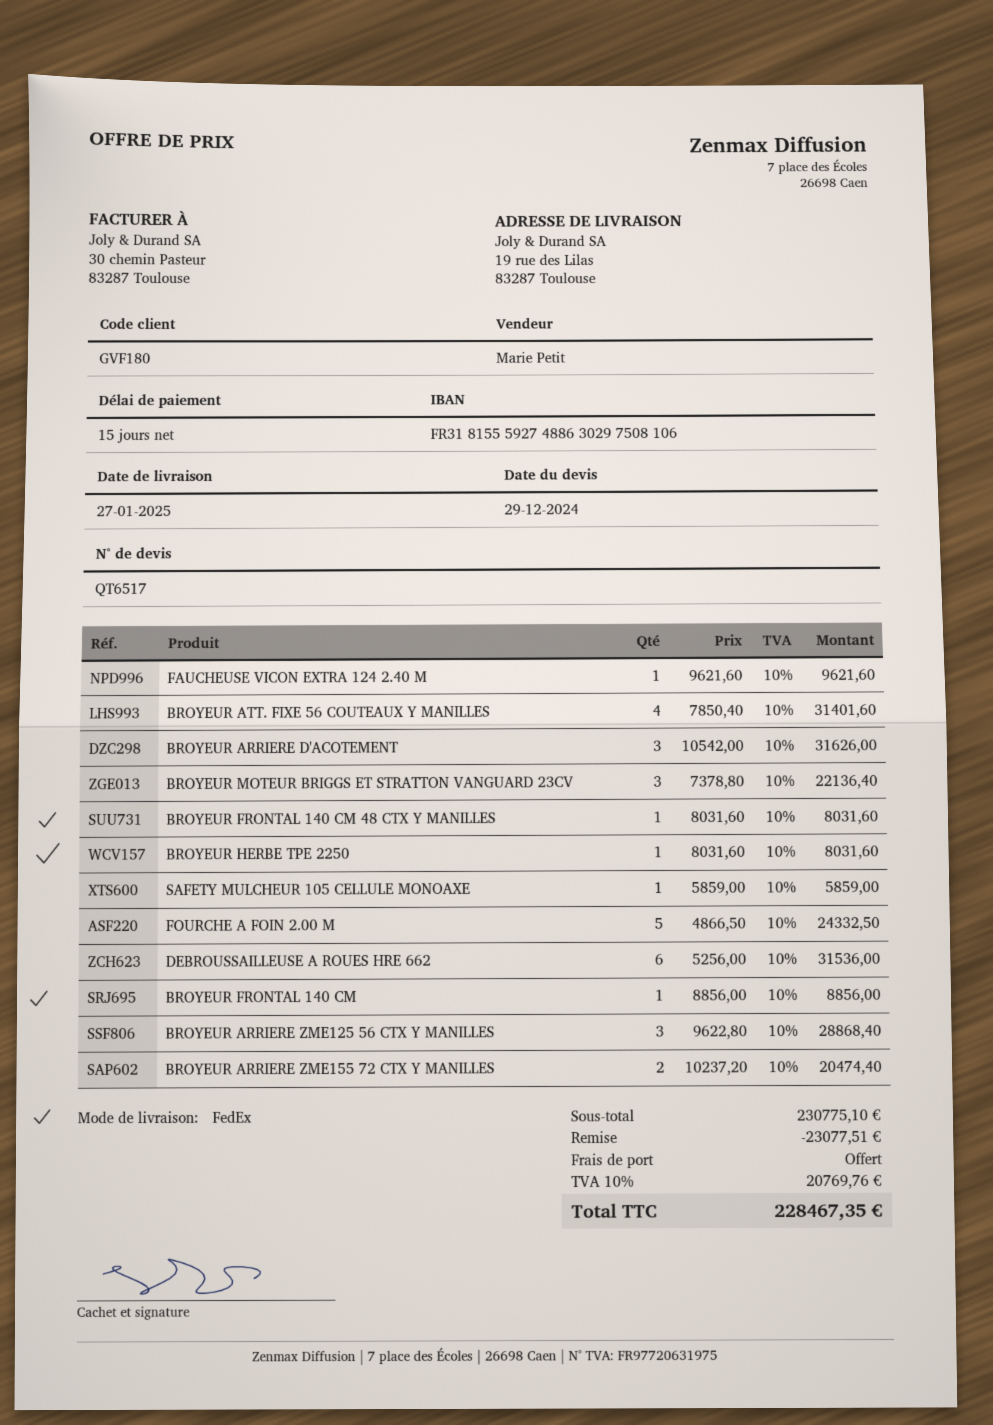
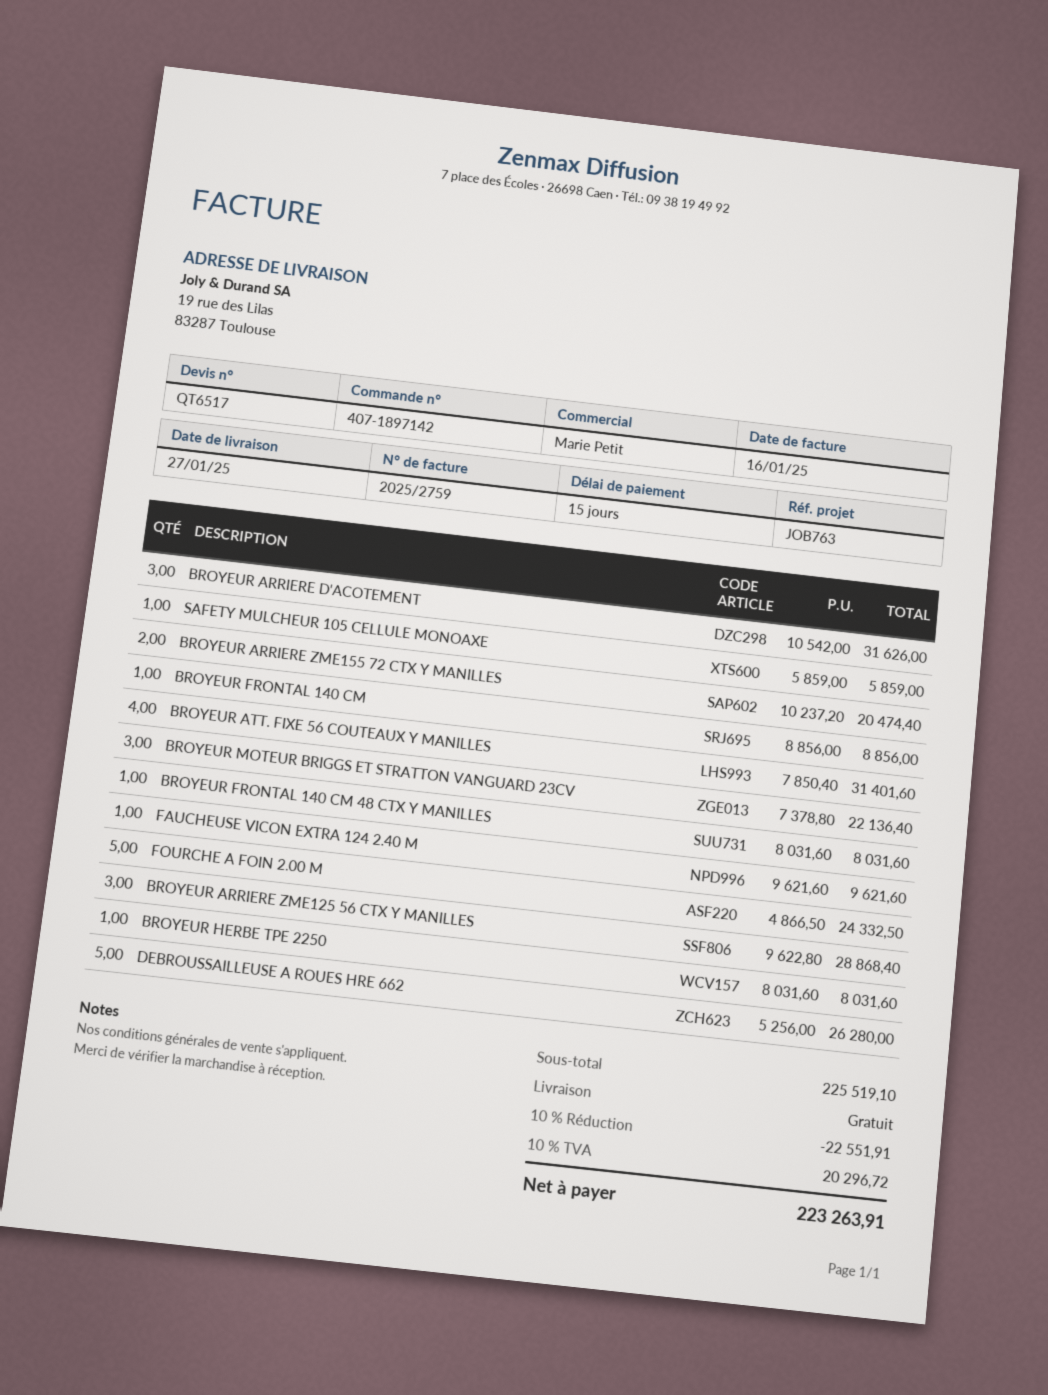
DEBROUSSAILLEUSE A ROUES HRE 662: 6 x 5256.00 = 31536.00 -> 5 x 5256.00 = 26280.00
subtotal: 230775.10 -> 225519.10
discount: 23077.51 -> 22551.91
tax: 10% = 20769.76 -> 10% = 20296.72
total: 228467.35 -> 223263.91

